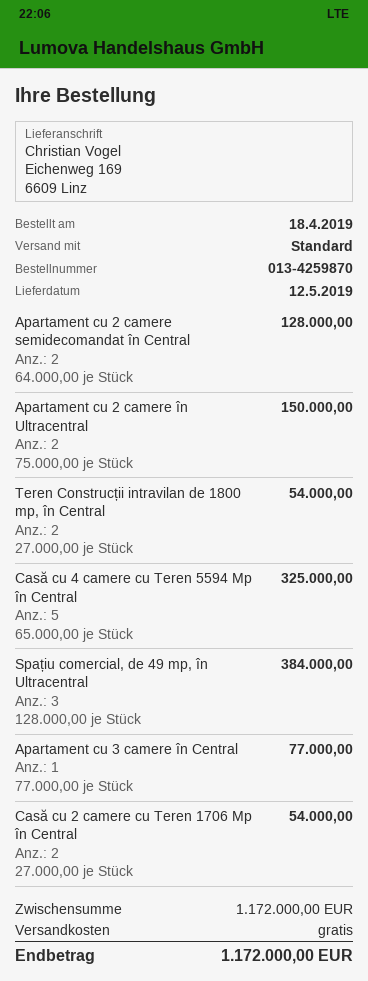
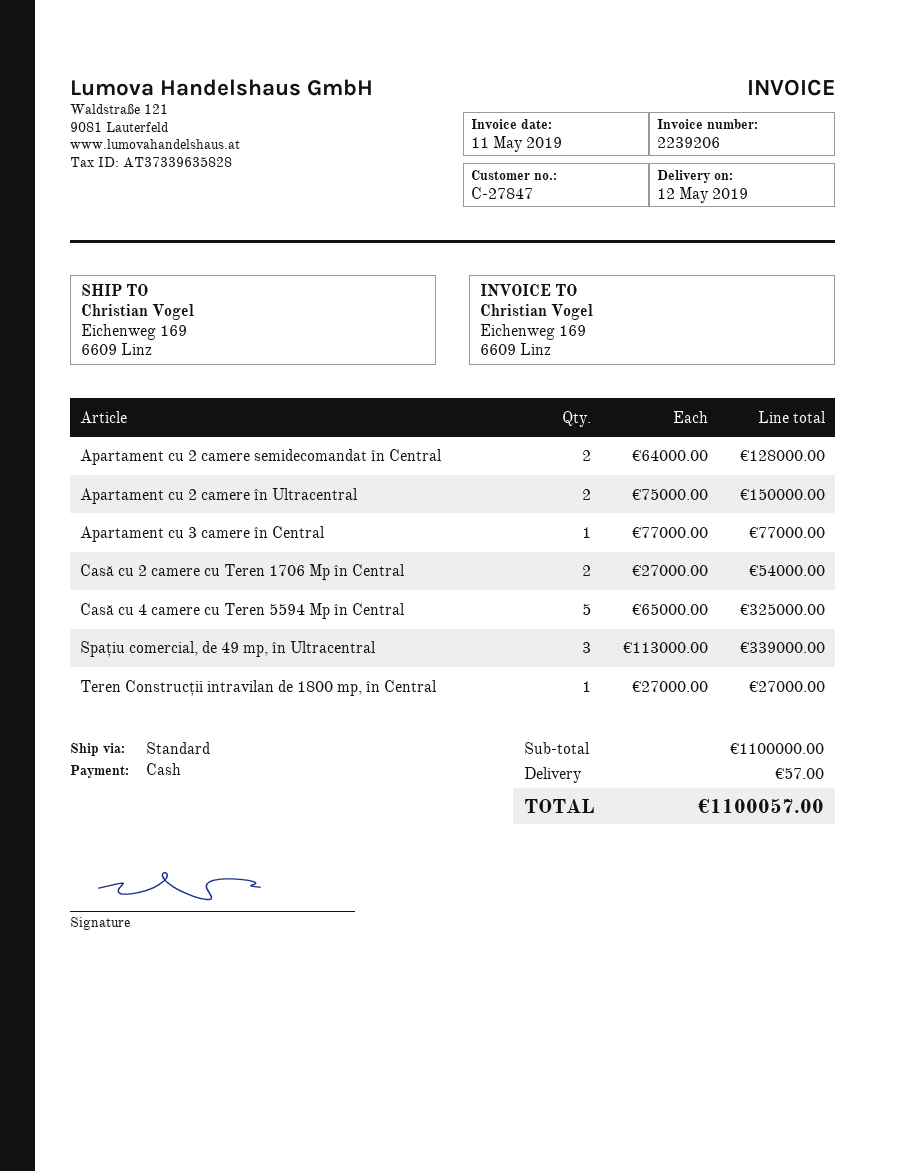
Teren Construcții intravilan de 1800 mp, în Central: 2 x 27000.00 = 54000.00 -> 1 x 27000.00 = 27000.00
Spațiu comercial, de 49 mp, în Ultracentral: 3 x 128000.00 = 384000.00 -> 3 x 113000.00 = 339000.00
subtotal: 1172000.00 -> 1100000.00
shipping: 0.00 -> 57.00
total: 1172000.00 -> 1100057.00

